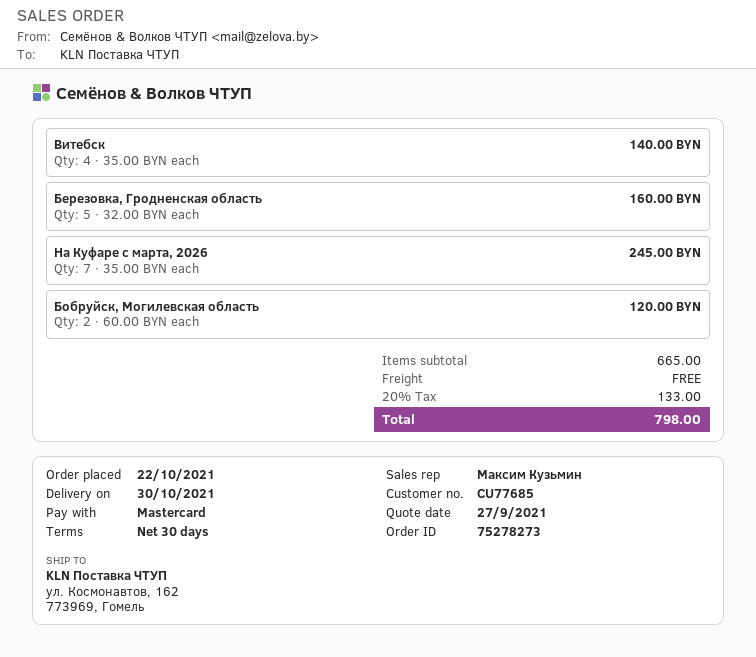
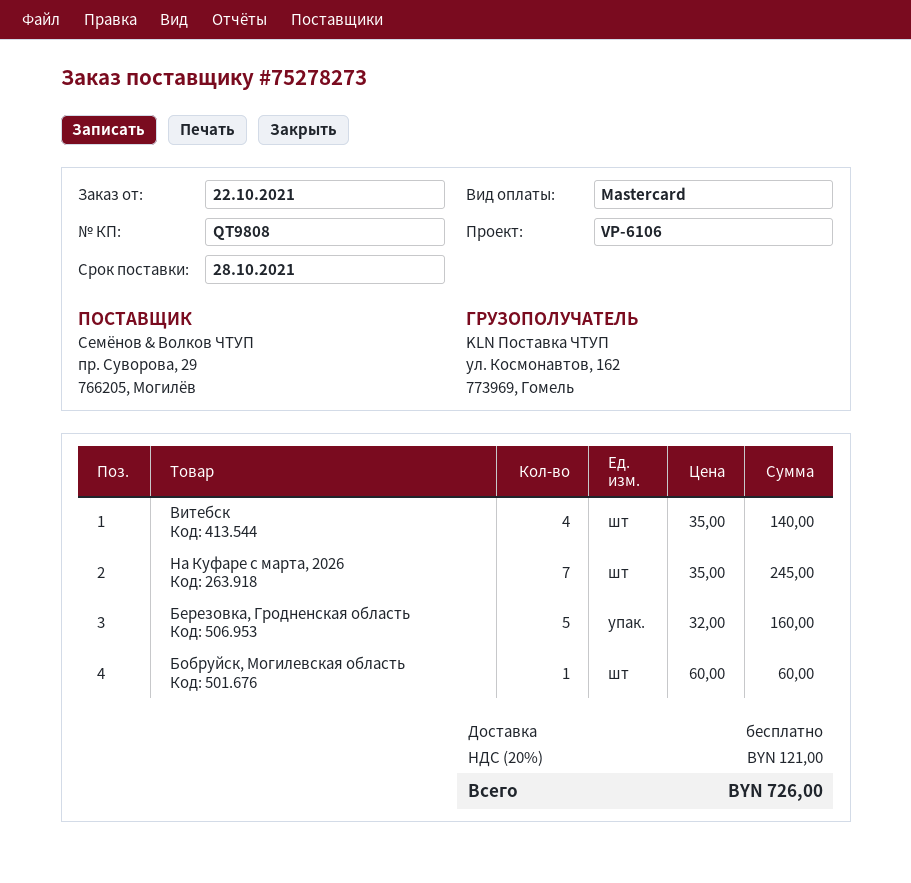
delivery date: 2021-10-30 -> 2021-10-28
Бобруйск, Могилевская область: 2 x 60.00 = 120.00 -> 1 x 60.00 = 60.00
tax: 20% = 133.00 -> 20% = 121.00
total: 798.00 -> 726.00

